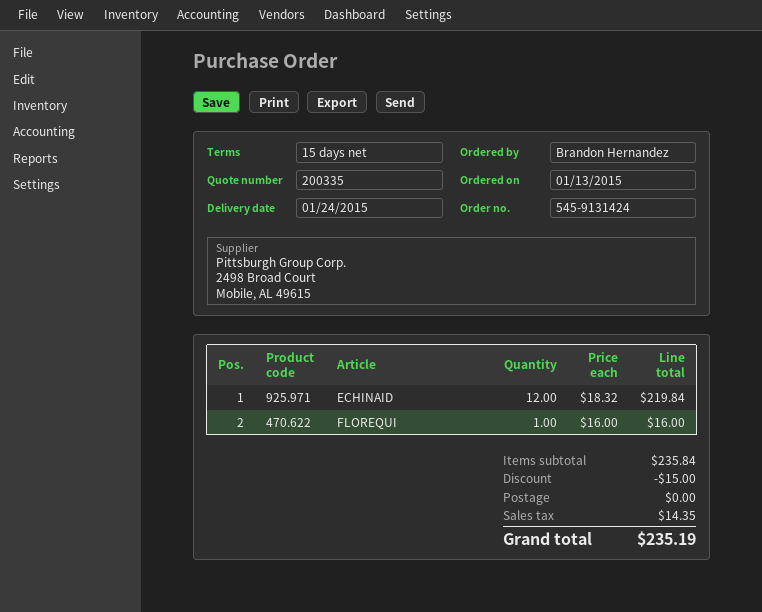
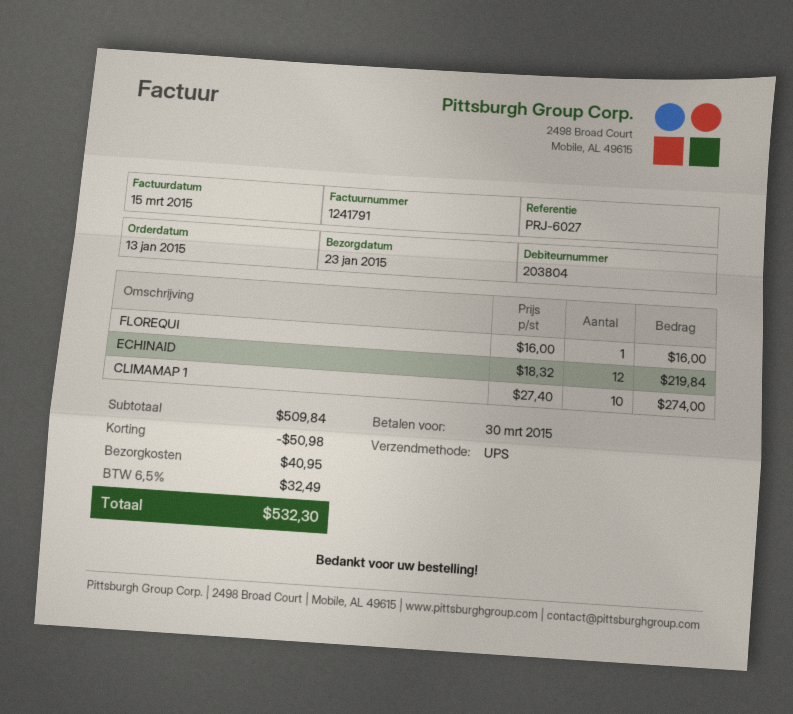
delivery date: 2015-01-24 -> 2015-01-23
CLIMAMAP 1: none -> 10 x 27.40 = 274.00
subtotal: 235.84 -> 509.84
discount: 15.00 -> 50.98
shipping: 0.00 -> 40.95
tax: 14.35 -> 32.49
total: 235.19 -> 532.30

